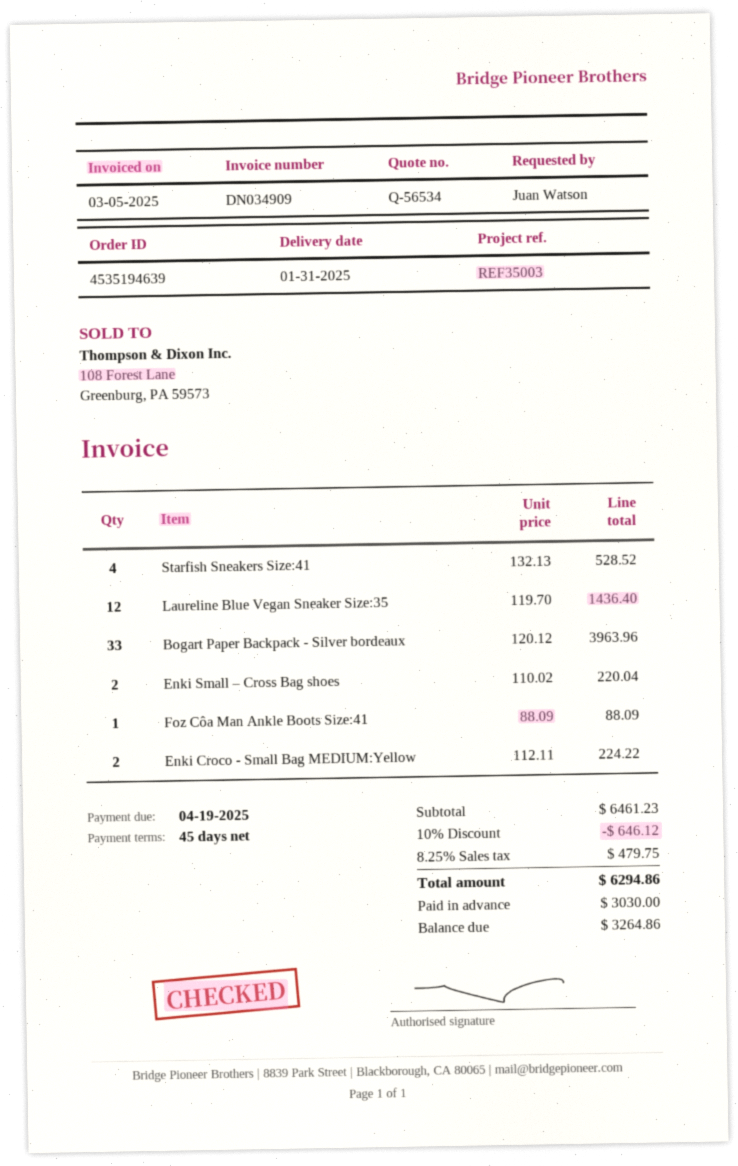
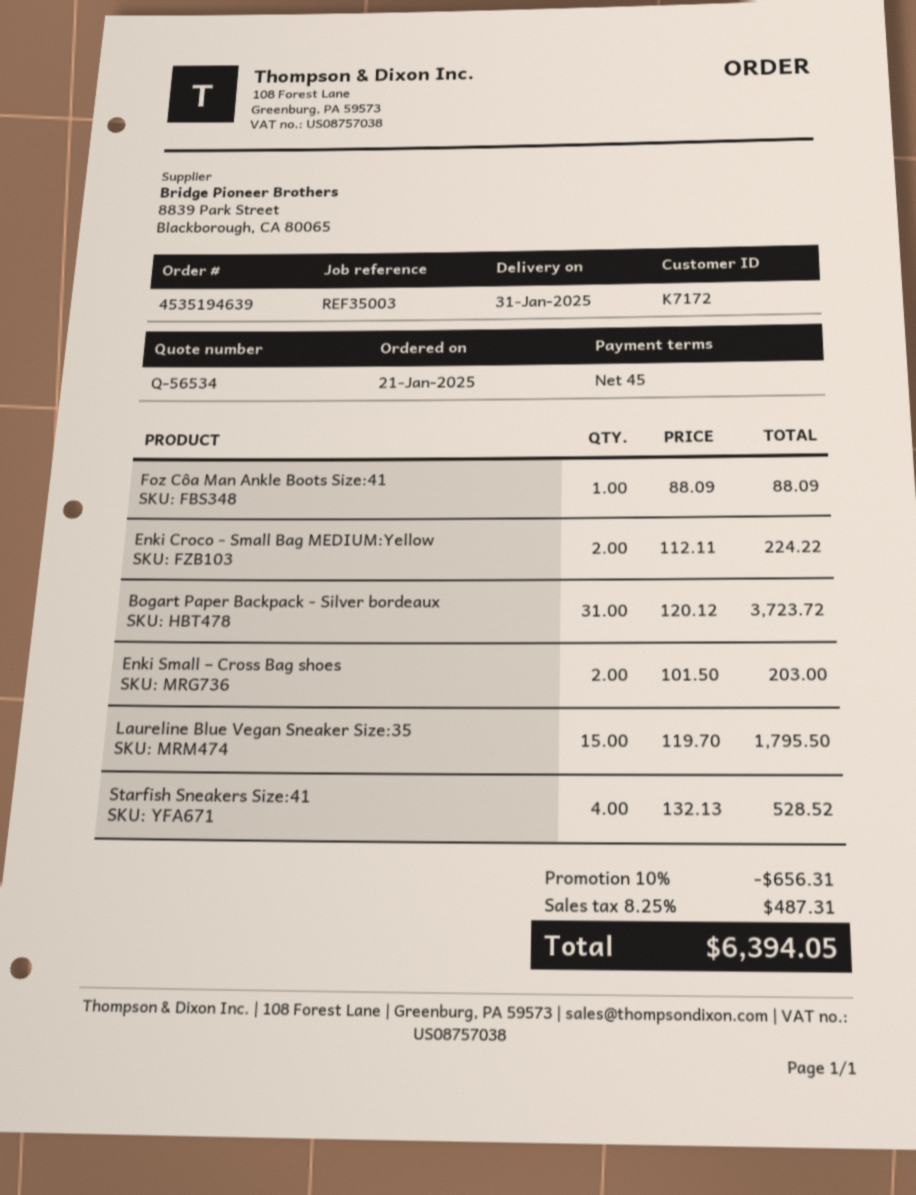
Laureline Blue Vegan Sneaker Size:35: 12 x 119.70 = 1436.40 -> 15 x 119.70 = 1795.50
Bogart Paper Backpack - Silver bordeaux: 33 x 120.12 = 3963.96 -> 31 x 120.12 = 3723.72
Enki Small – Cross Bag shoes: 2 x 110.02 = 220.04 -> 2 x 101.50 = 203.00
discount: 10% = 646.12 -> 10% = 656.31
tax: 8.25% = 479.75 -> 8.25% = 487.31
total: 6294.86 -> 6394.05

